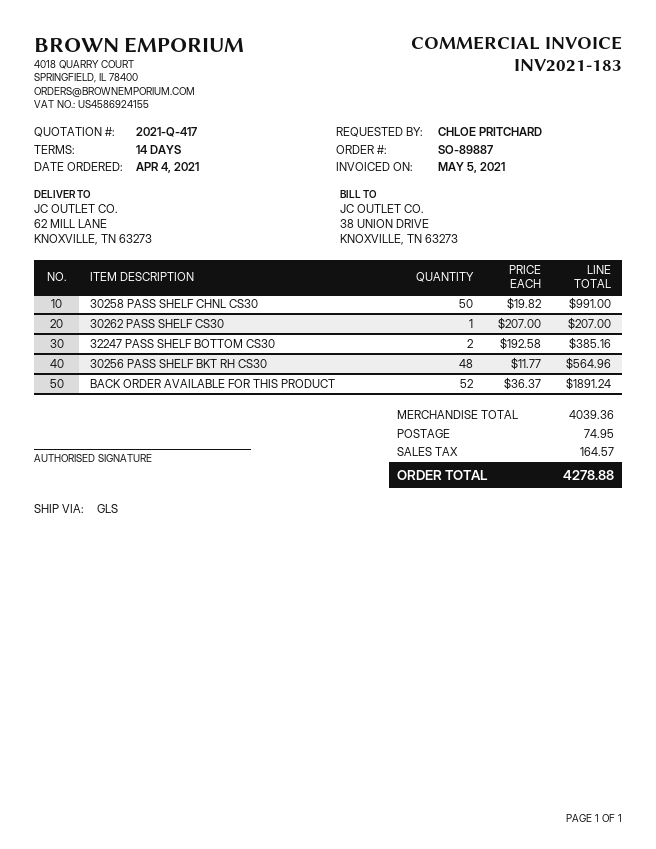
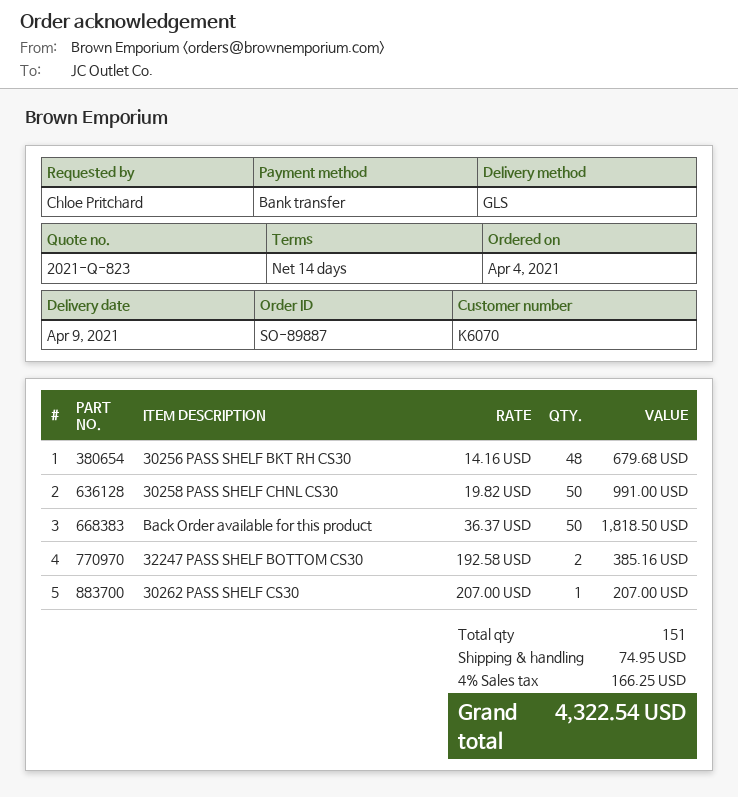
quote number: 2021-Q-417 -> 2021-Q-823
30256 PASS SHELF BKT RH CS30: 48 x 11.77 = 564.96 -> 48 x 14.16 = 679.68
BACK ORDER AVAILABLE FOR THIS PRODUCT: 52 x 36.37 = 1891.24 -> 50 x 36.37 = 1818.50
tax: 164.57 -> 166.25
total: 4278.88 -> 4322.54

